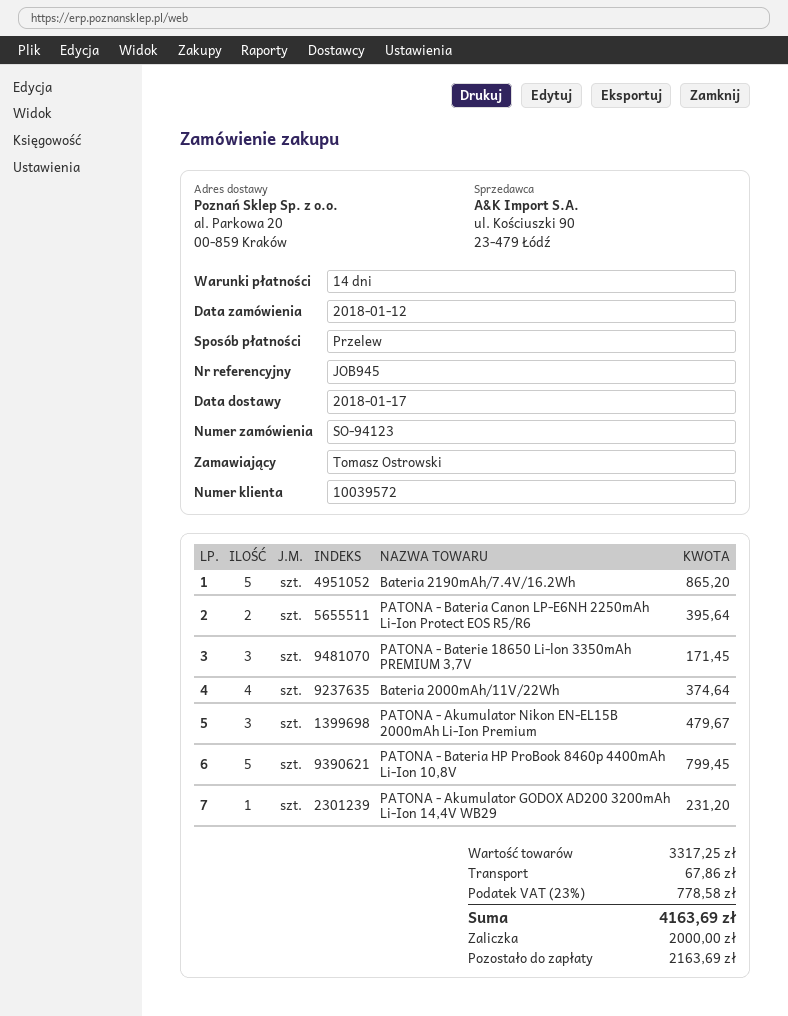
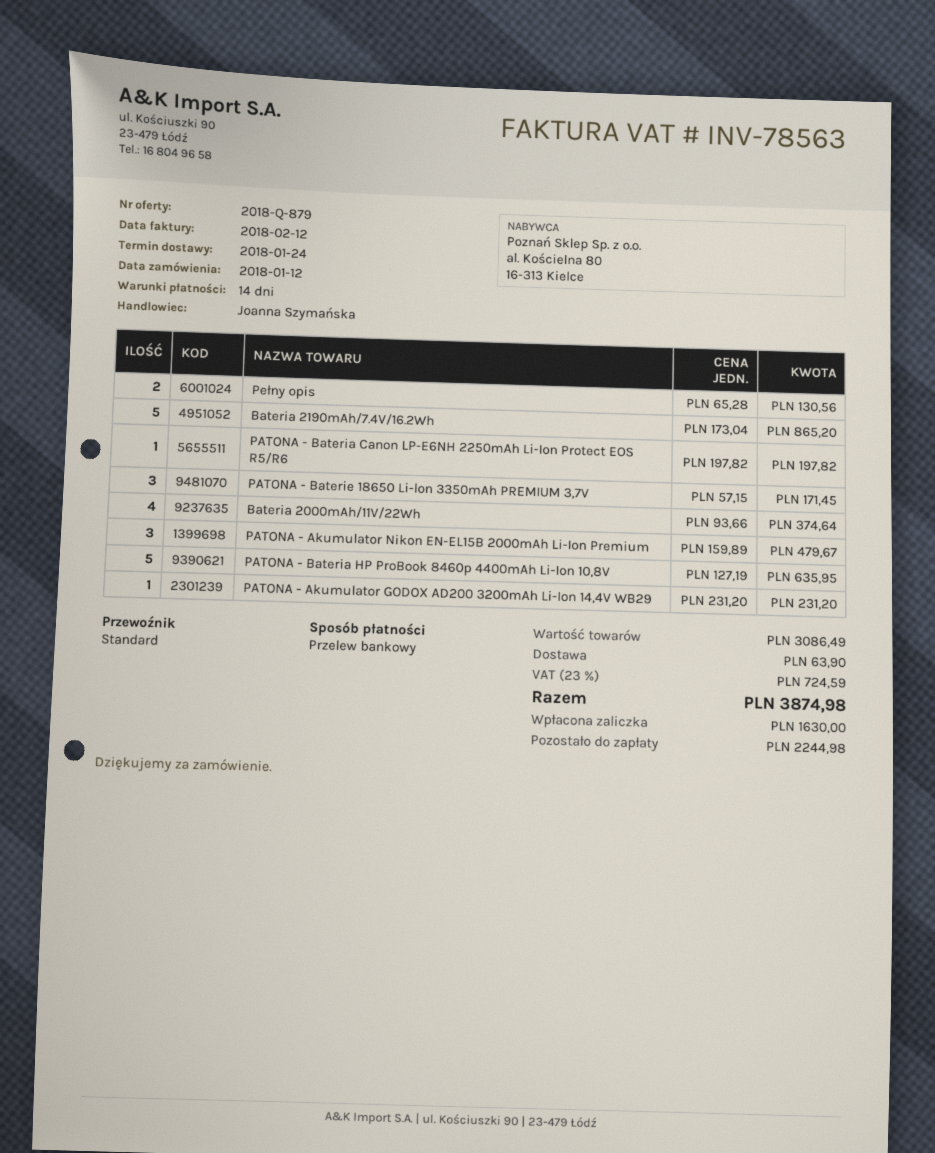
delivery date: 2018-01-17 -> 2018-01-24
PATONA - Bateria Canon LP-E6NH 2250mAh Li-Ion Protect EOS R5/R6: 2 for 395.64 -> 1 for 197.82
PATONA - Bateria HP ProBook 8460p 4400mAh Li-Ion 10,8V: 5 for 799.45 -> 5 for 635.95
Pełny opis: none -> 2 for 130.56
subtotal: 3317.25 -> 3086.49
shipping: 67.86 -> 63.90
tax: 23% = 778.58 -> 23% = 724.59
total: 4163.69 -> 3874.98
deposit: 2000.00 -> 1630.00
balance: 2163.69 -> 2244.98

